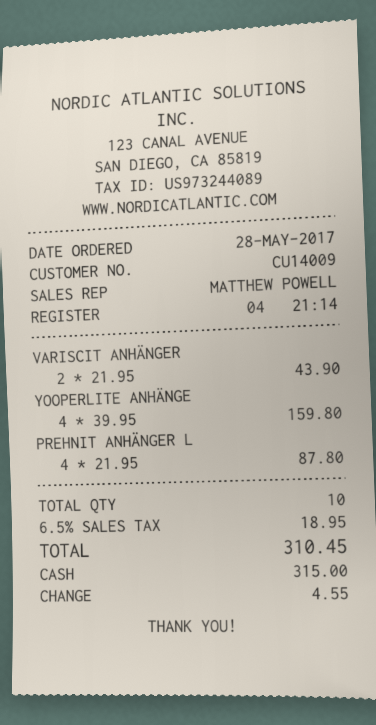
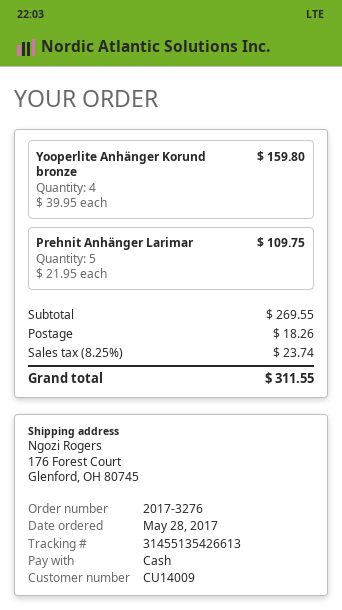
VARISCIT ANHÄNGER: 2 x 21.95 = 43.90 -> none
PREHNIT ANHÄNGER L: 4 x 21.95 = 87.80 -> 5 x 21.95 = 109.75
shipping: none -> 18.26
tax: 6.5% = 18.95 -> 8.25% = 23.74
total: 310.45 -> 311.55

